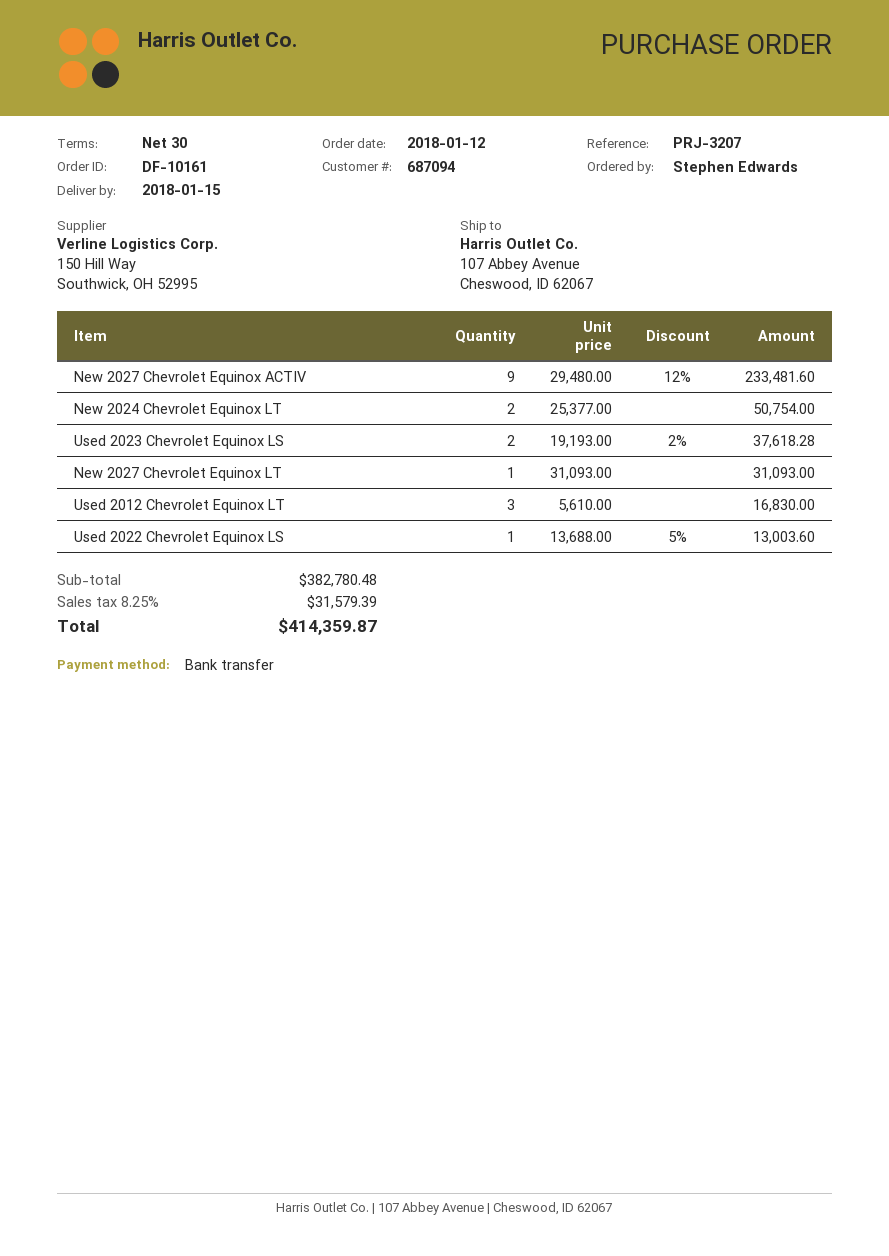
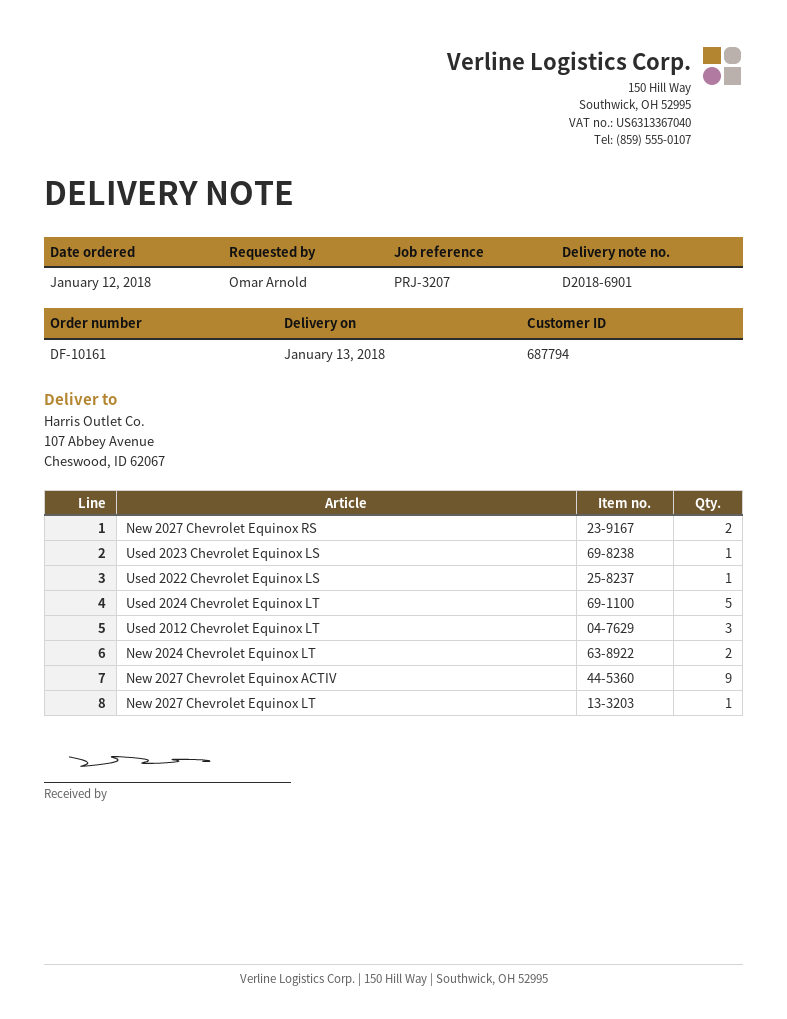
delivery date: 2018-01-15 -> 2018-01-13
customer number: 687094 -> 687794
ordered by: Stephen Edwards -> Omar Arnold
Used 2023 Chevrolet Equinox LS: 2 -> 1
New 2027 Chevrolet Equinox RS: none -> 2
Used 2024 Chevrolet Equinox LT: none -> 5

